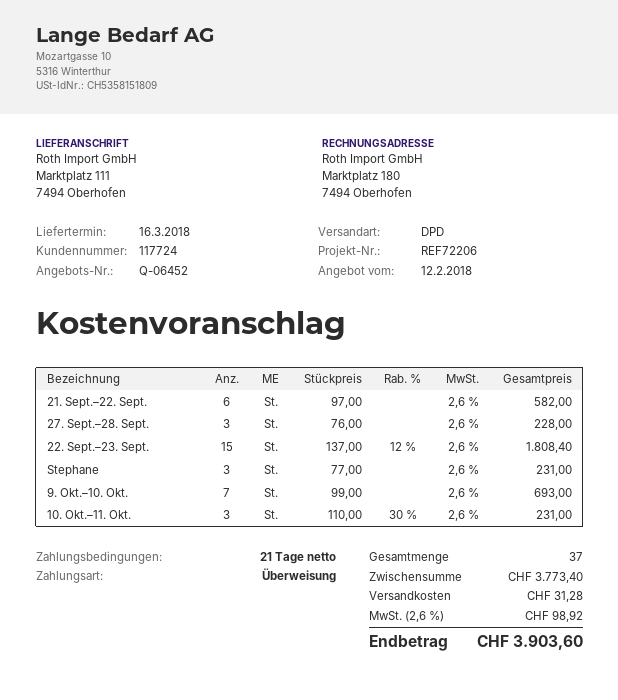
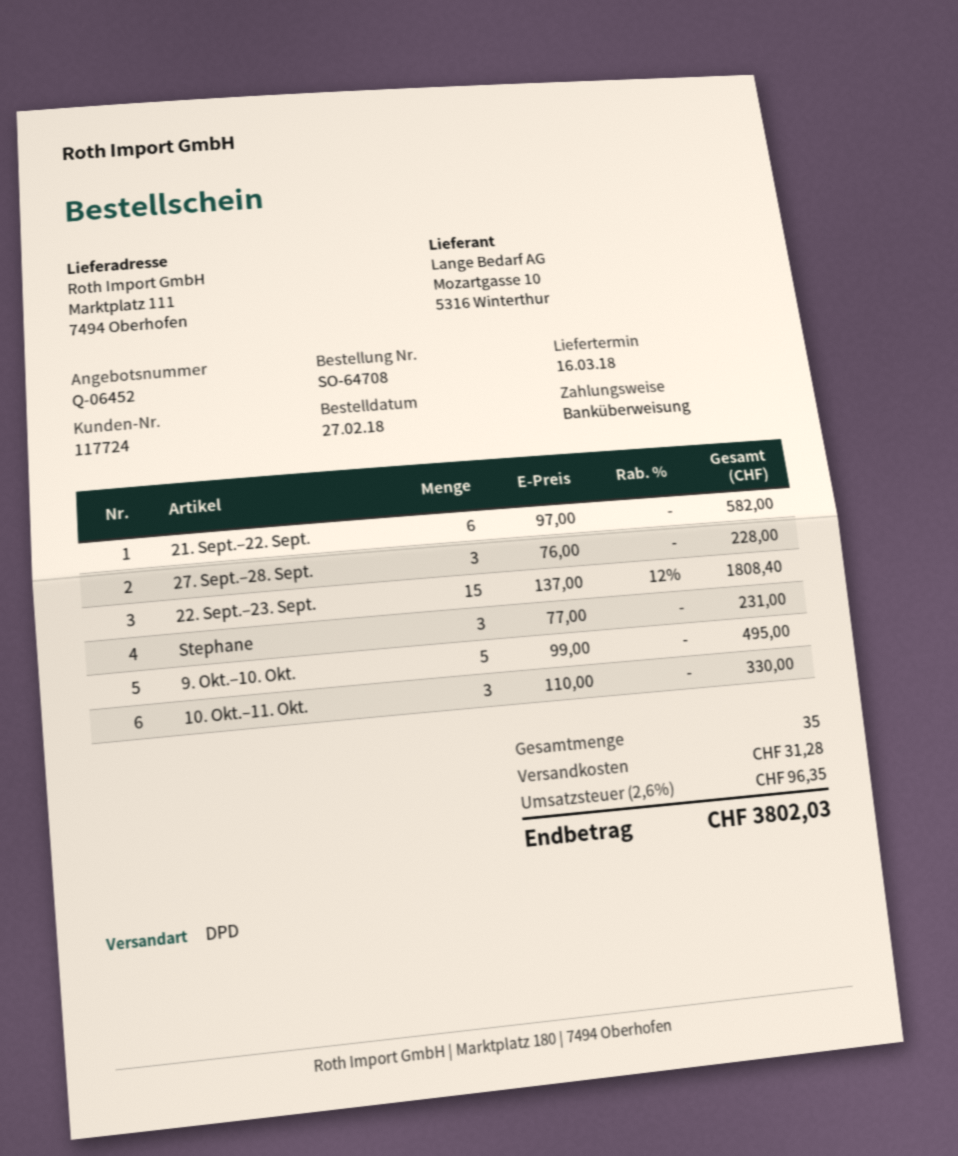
9. Okt.–10. Okt.: 7 x 99.00 = 693.00 -> 5 x 99.00 = 495.00
10. Okt.–11. Okt.: 3 x 110.00 - 30% = 231.00 -> 3 x 110.00 = 330.00
total quantity: 37 -> 35
tax: 2.6% = 98.92 -> 2.6% = 96.35
total: 3903.60 -> 3802.03

